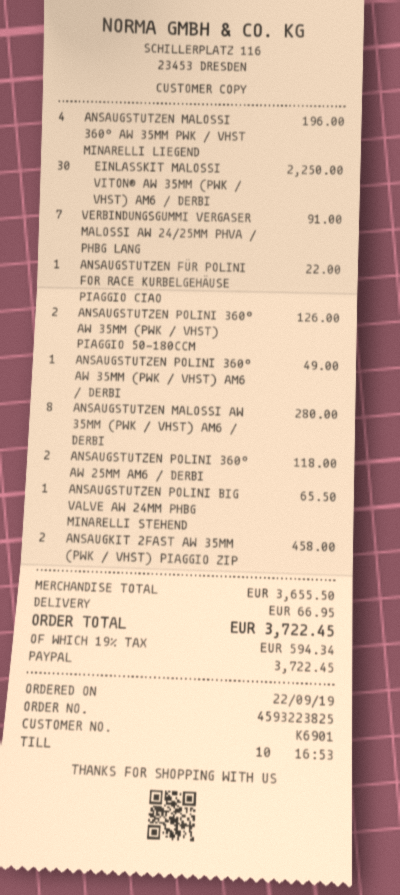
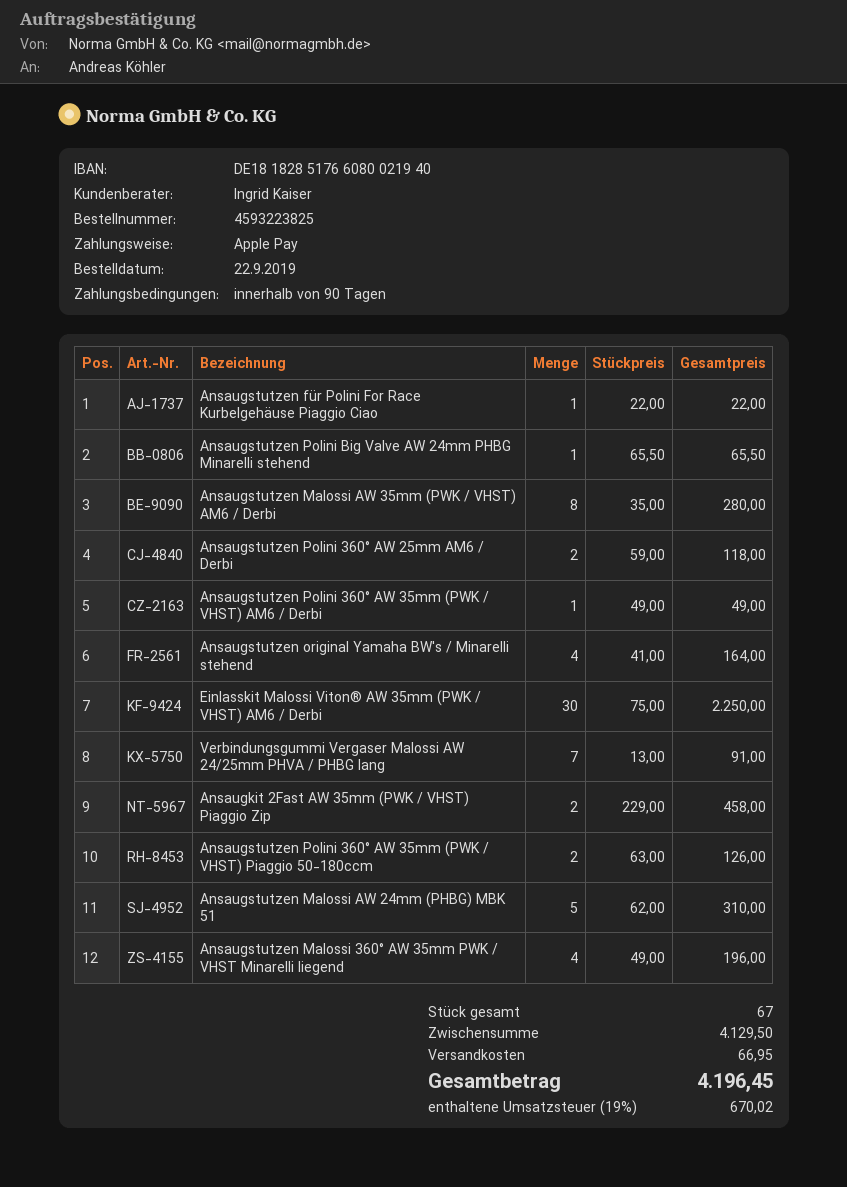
payment method: PayPal -> Apple Pay
Ansaugstutzen original Yamaha BW's / Minarelli stehend: none -> 4 for 164.00
Ansaugstutzen Malossi AW 24mm (PHBG) MBK 51: none -> 5 for 310.00
subtotal: 3655.50 -> 4129.50
tax: 19% = 594.34 -> 19% = 670.02
total: 3722.45 -> 4196.45

